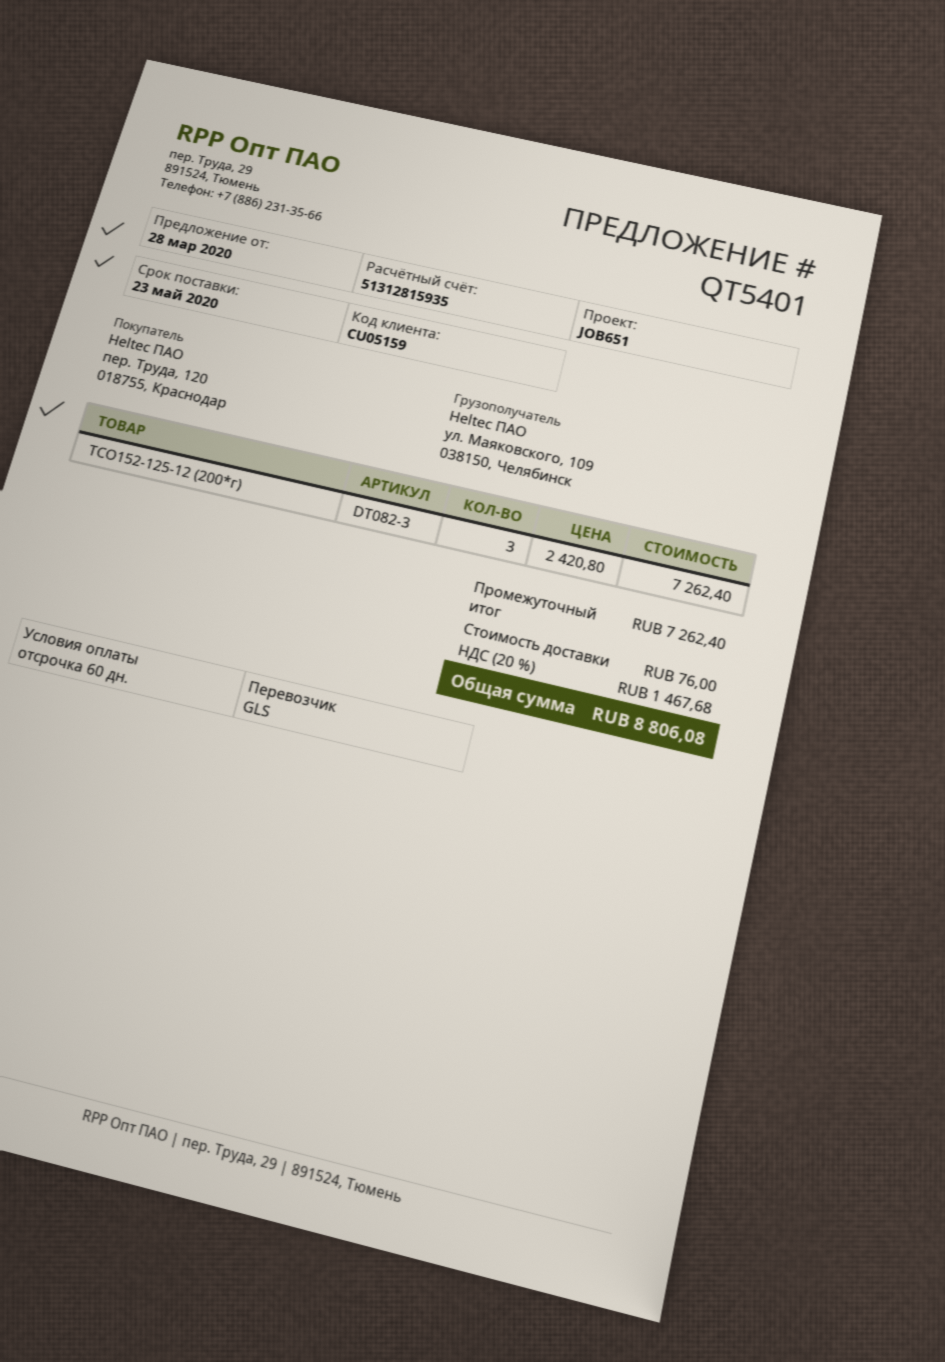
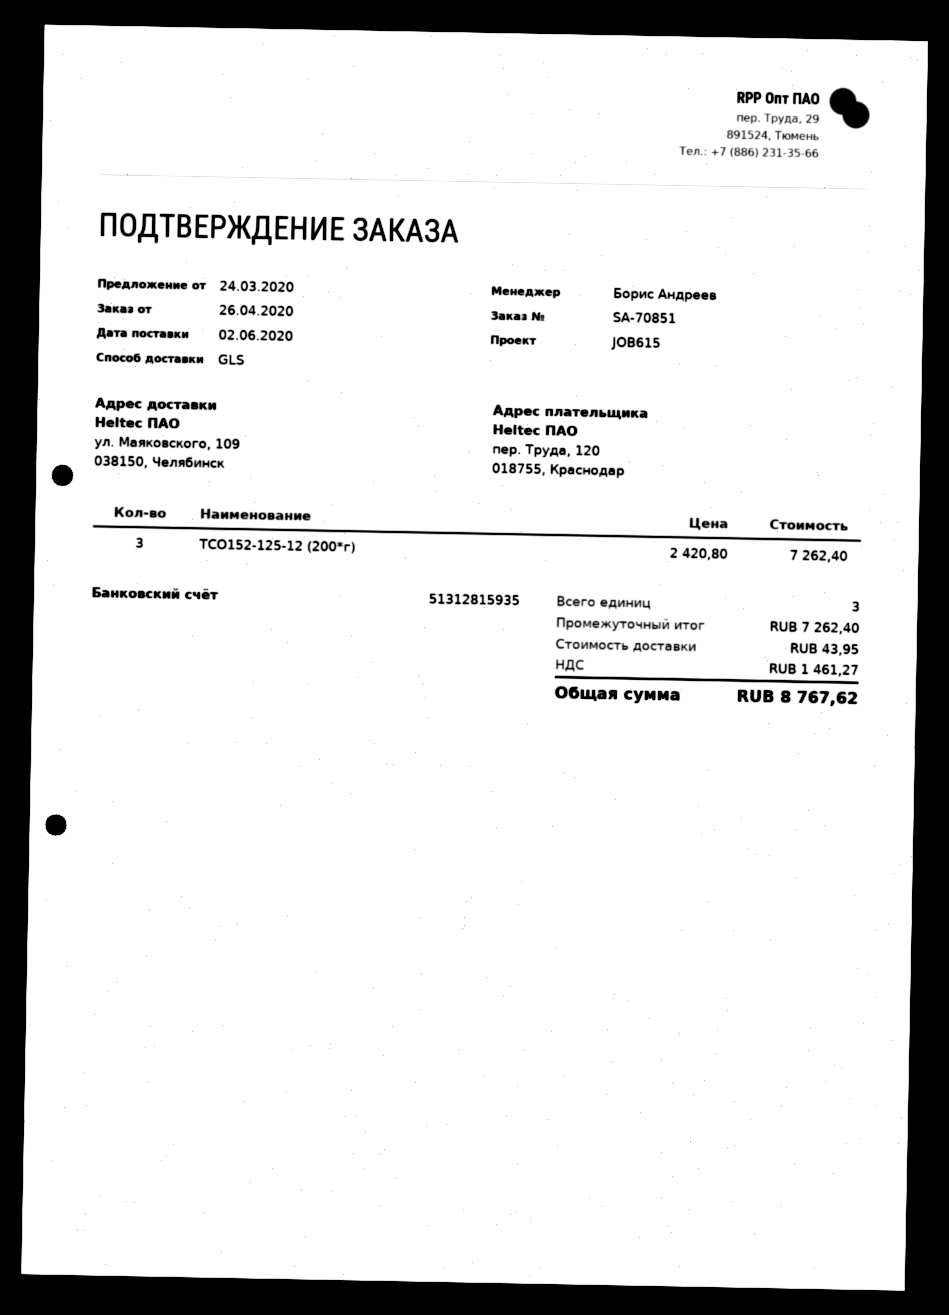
quote date: 2020-03-28 -> 2020-03-24
delivery date: 2020-05-23 -> 2020-06-02
reference: JOB651 -> JOB615
shipping: 76.00 -> 43.95
tax: 1467.68 -> 1461.27
total: 8806.08 -> 8767.62

